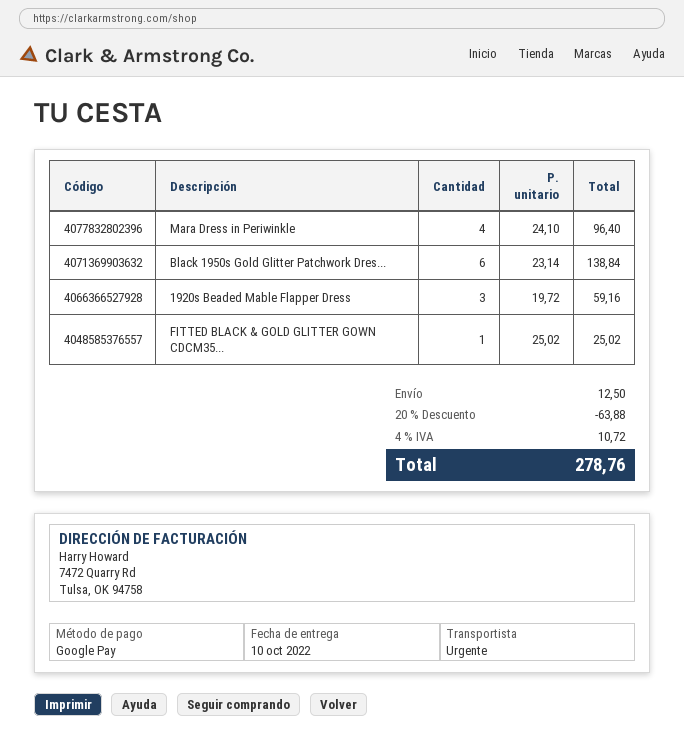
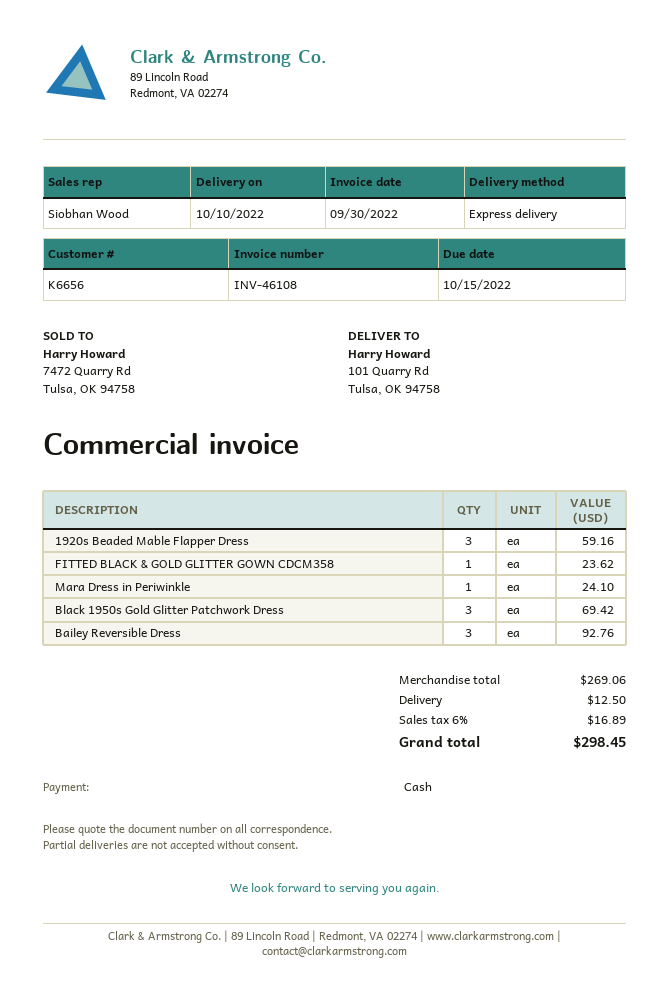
payment method: Google Pay -> cash
Mara Dress in Periwinkle: 4 for 96.40 -> 1 for 24.10
Black 1950s Gold Glitter Patchwork Dres...: 6 for 138.84 -> 3 for 69.42
FITTED BLACK & GOLD GLITTER GOWN CDCM35...: 1 for 25.02 -> 1 for 23.62
Bailey Reversible Dress: none -> 3 for 92.76
discount: 20% = 63.88 -> none
tax: 4% = 10.72 -> 6% = 16.89
total: 278.76 -> 298.45

